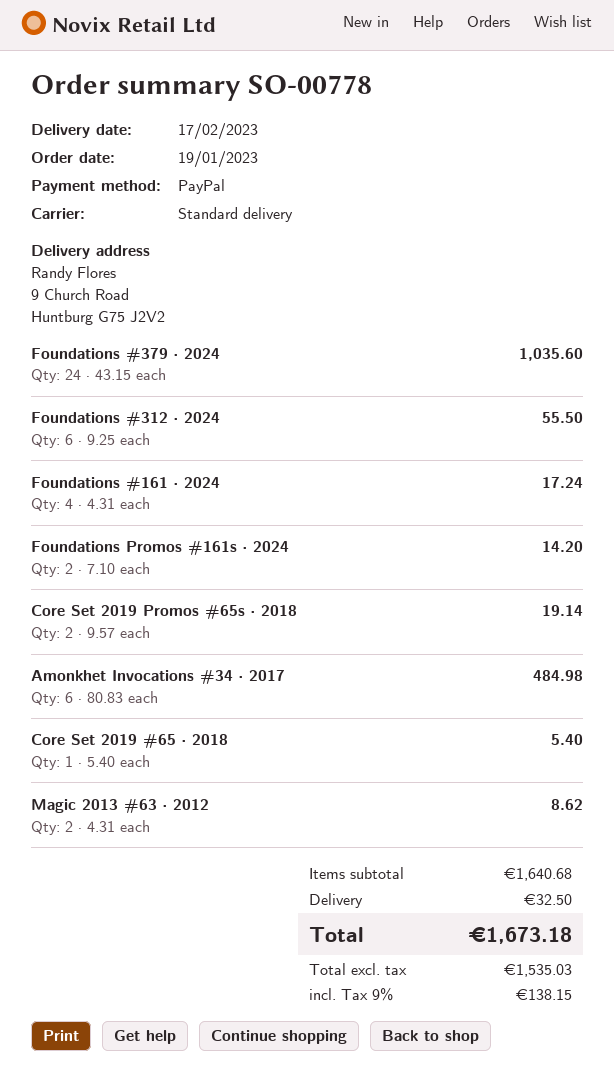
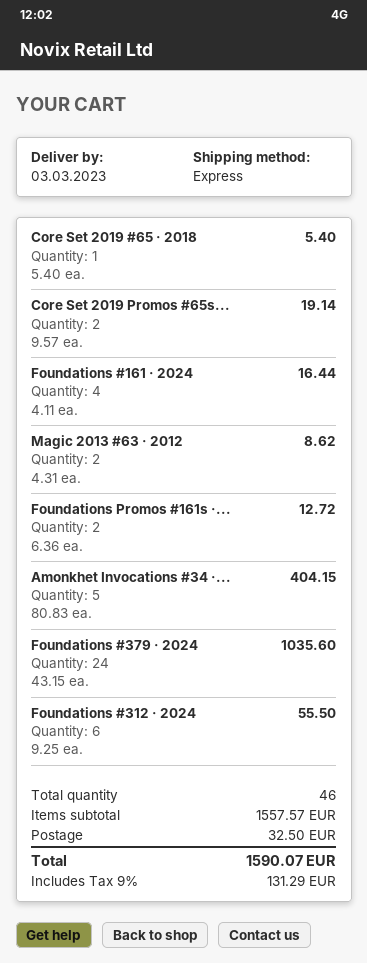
delivery date: 2023-02-17 -> 2023-03-03
shipping method: standard -> express
Foundations #161 · 2024: 4 x 4.31 = 17.24 -> 4 x 4.11 = 16.44
Foundations Promos #161s · 2024: 2 x 7.10 = 14.20 -> 2 x 6.36 = 12.72
Amonkhet Invocations #34 · 2017: 6 x 80.83 = 484.98 -> 5 x 80.83 = 404.15
subtotal: 1640.68 -> 1557.57
tax: 9% = 138.15 -> 9% = 131.29
total: 1673.18 -> 1590.07

